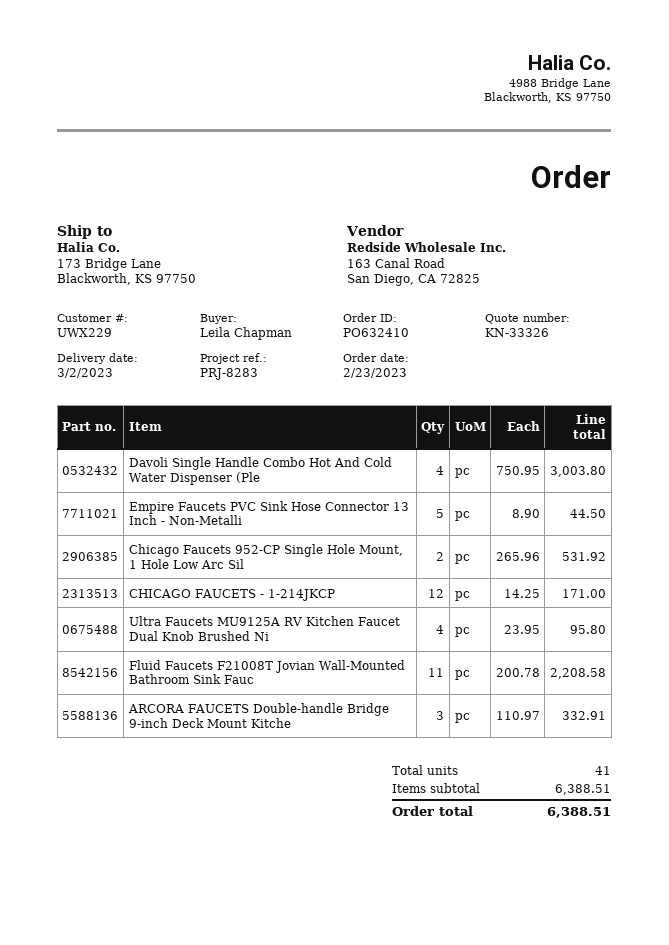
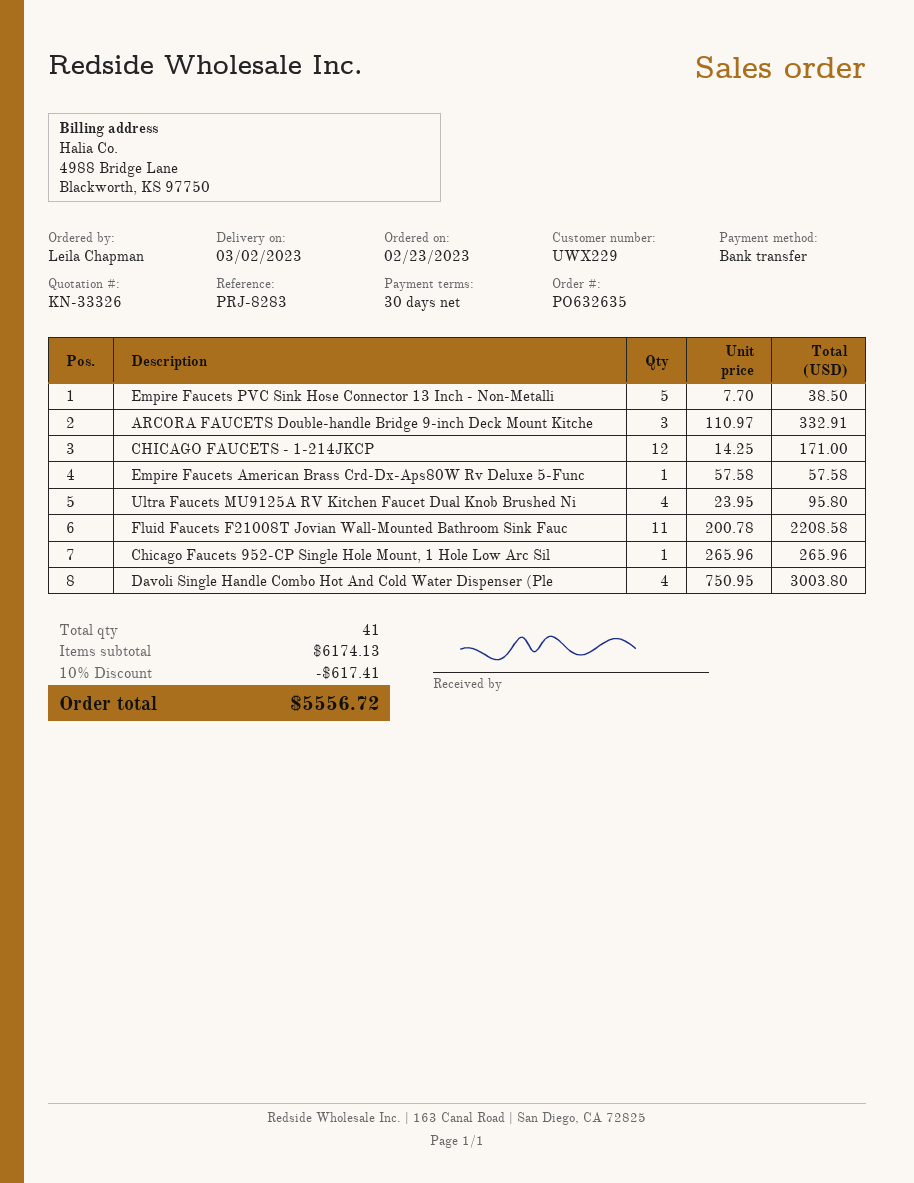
order number: PO632410 -> PO632635
Empire Faucets PVC Sink Hose Connector 13 Inch - Non-Metalli: 5 x 8.90 = 44.50 -> 5 x 7.70 = 38.50
Chicago Faucets 952-CP Single Hole Mount, 1 Hole Low Arc Sil: 2 x 265.96 = 531.92 -> 1 x 265.96 = 265.96
Empire Faucets American Brass Crd-Dx-Aps80W Rv Deluxe 5-Func: none -> 1 x 57.58 = 57.58
subtotal: 6388.51 -> 6174.13
discount: none -> 10% = 617.41
total: 6388.51 -> 5556.72

